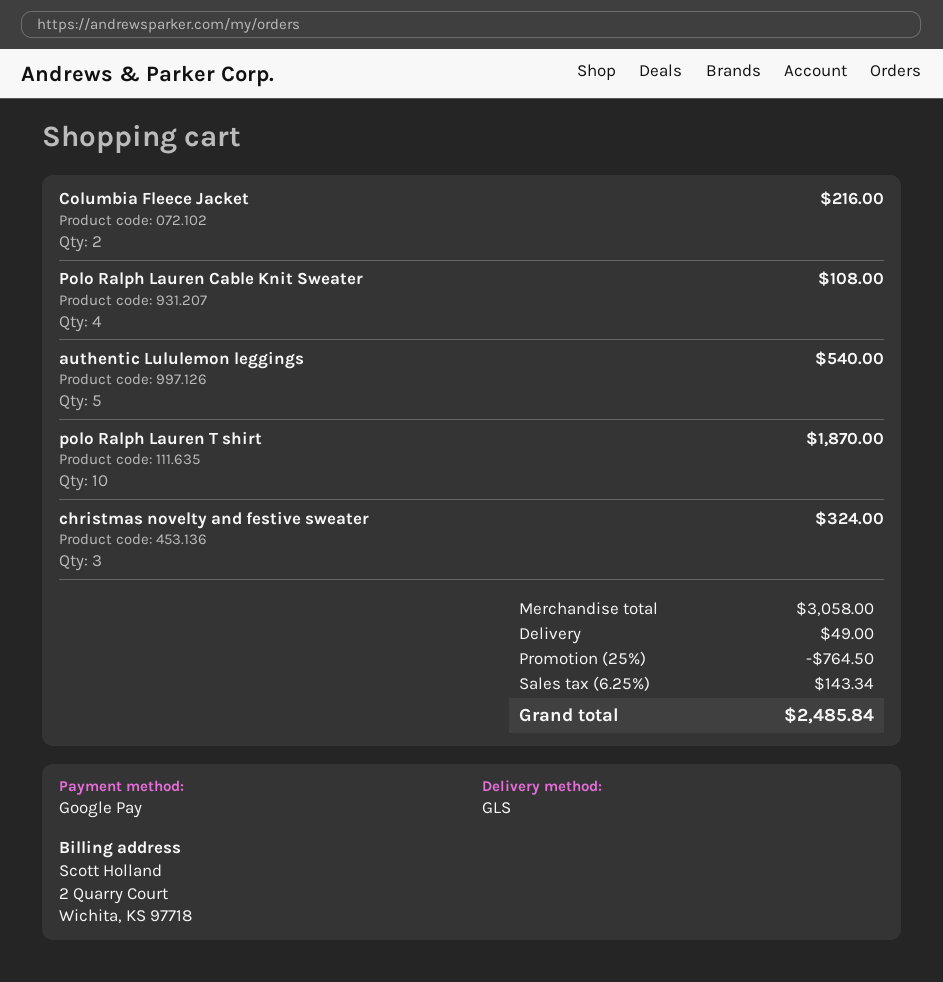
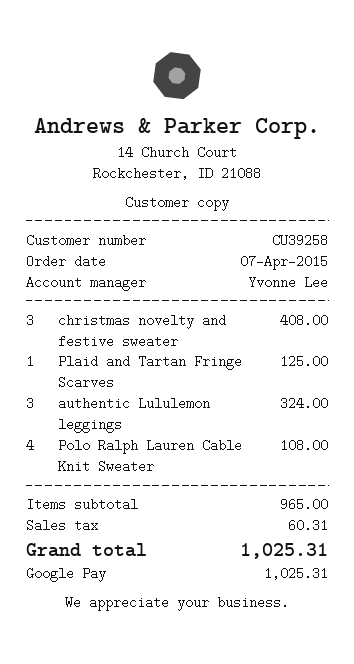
Columbia Fleece Jacket: 2 for 216.00 -> none
authentic Lululemon leggings: 5 for 540.00 -> 3 for 324.00
polo Ralph Lauren T shirt: 10 for 1870.00 -> none
christmas novelty and festive sweater: 3 for 324.00 -> 3 for 408.00
Plaid and Tartan Fringe Scarves: none -> 1 for 125.00
subtotal: 3058.00 -> 965.00
discount: 25% = 764.50 -> none
shipping: 49.00 -> none
tax: 143.34 -> 60.31
total: 2485.84 -> 1025.31

